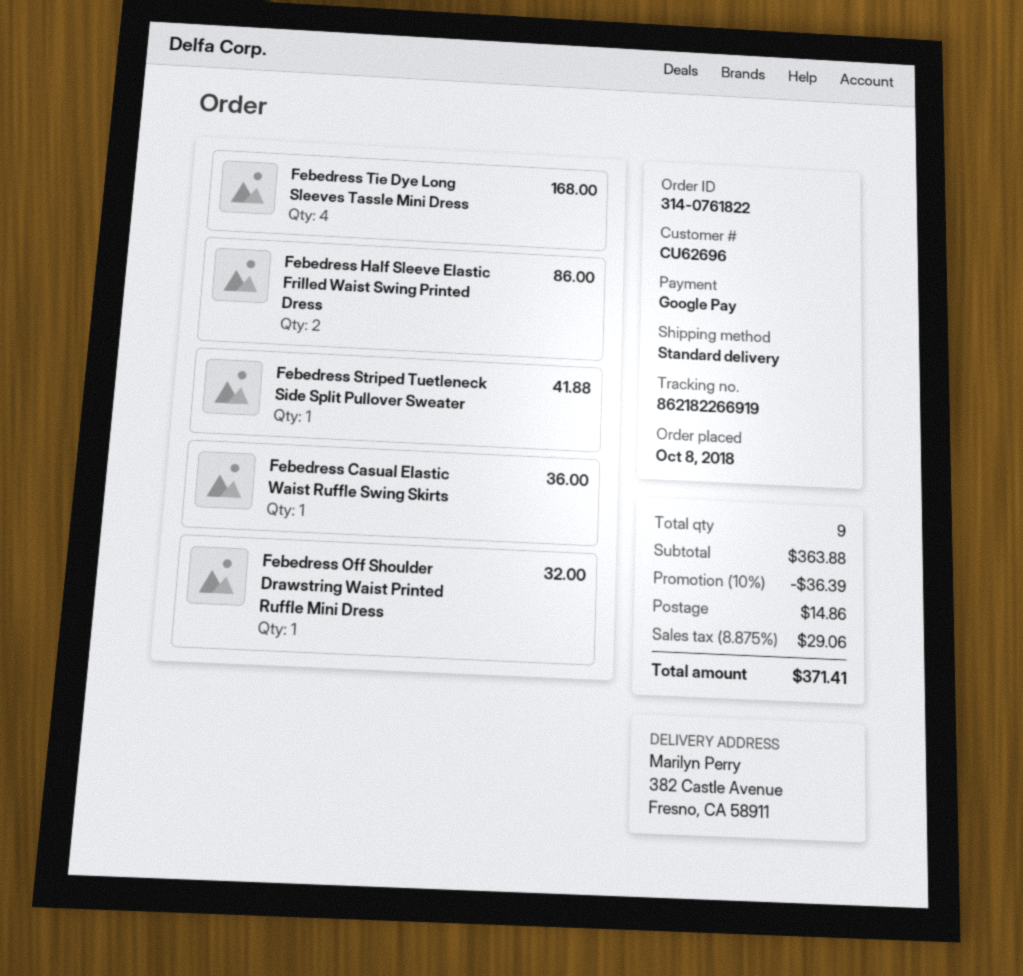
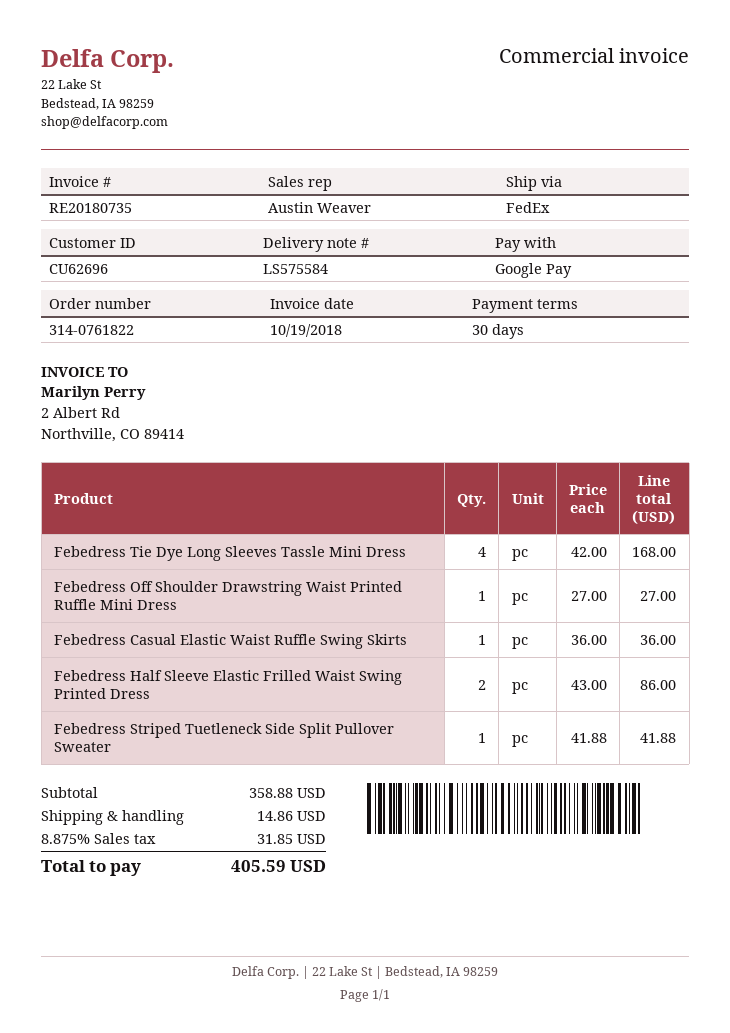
shipping method: standard -> FedEx
Febedress Off Shoulder Drawstring Waist Printed Ruffle Mini Dress: 1 for 32.00 -> 1 for 27.00
subtotal: 363.88 -> 358.88
discount: 10% = 36.39 -> none
tax: 8.875% = 29.06 -> 8.875% = 31.85
total: 371.41 -> 405.59

